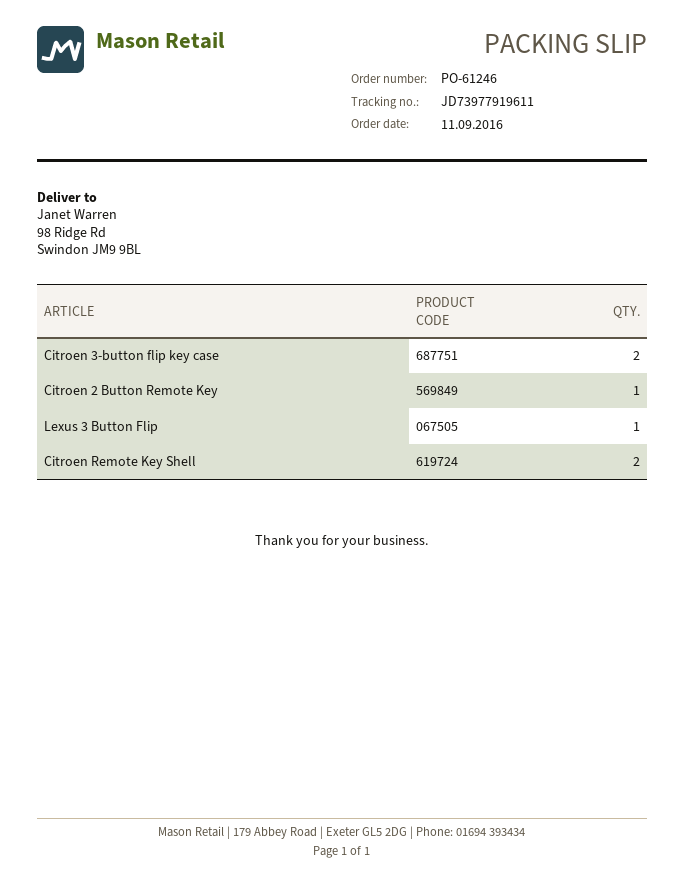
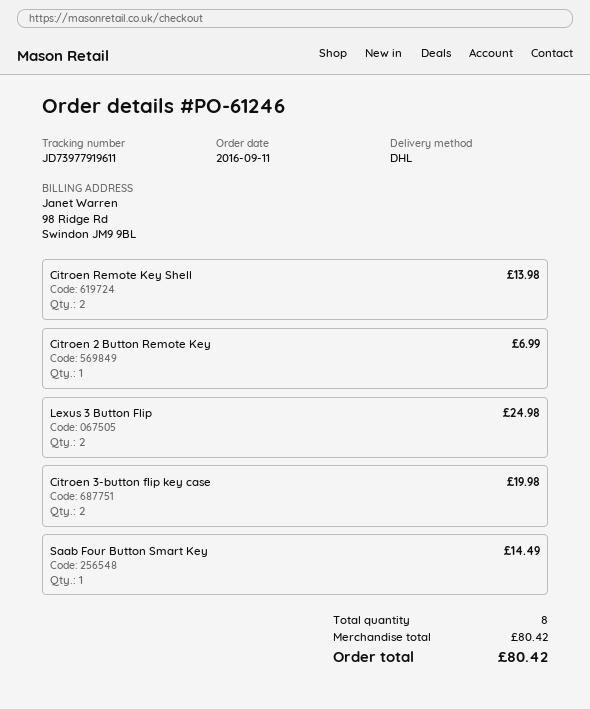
Lexus 3 Button Flip: 1 -> 2
Saab Four Button Smart Key: none -> 1

